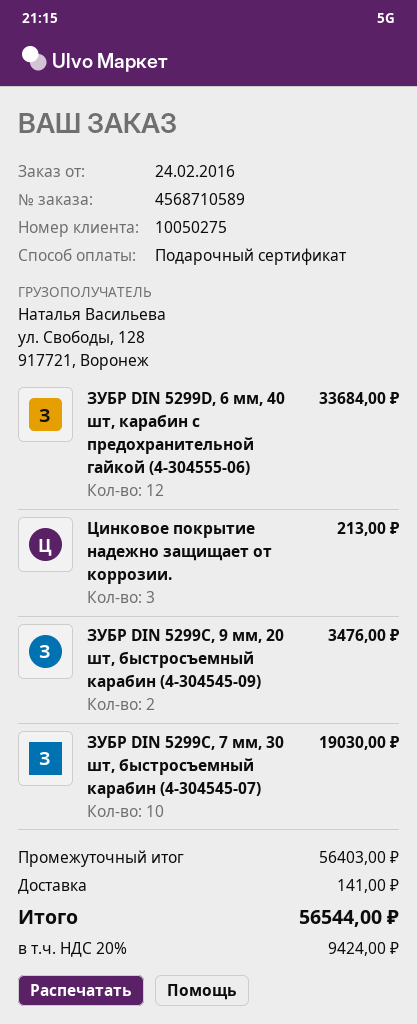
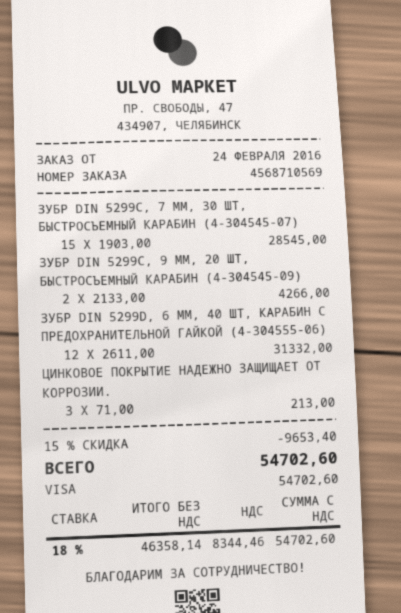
order number: 4568710589 -> 4568710569
payment method: gift card -> Visa
ЗУБР DIN 5299D, 6 мм, 40 шт, карабин с предохранительной гайкой (4-304555-06): 12 for 33684.00 -> 12 for 31332.00
ЗУБР DIN 5299C, 9 мм, 20 шт, быстросъемный карабин (4-304545-09): 2 for 3476.00 -> 2 for 4266.00
ЗУБР DIN 5299C, 7 мм, 30 шт, быстросъемный карабин (4-304545-07): 10 for 19030.00 -> 15 for 28545.00
discount: none -> 15% = 9653.40
shipping: 141.00 -> none
tax: 20% = 9424.00 -> 18% = 8344.46
total: 56544.00 -> 54702.60

